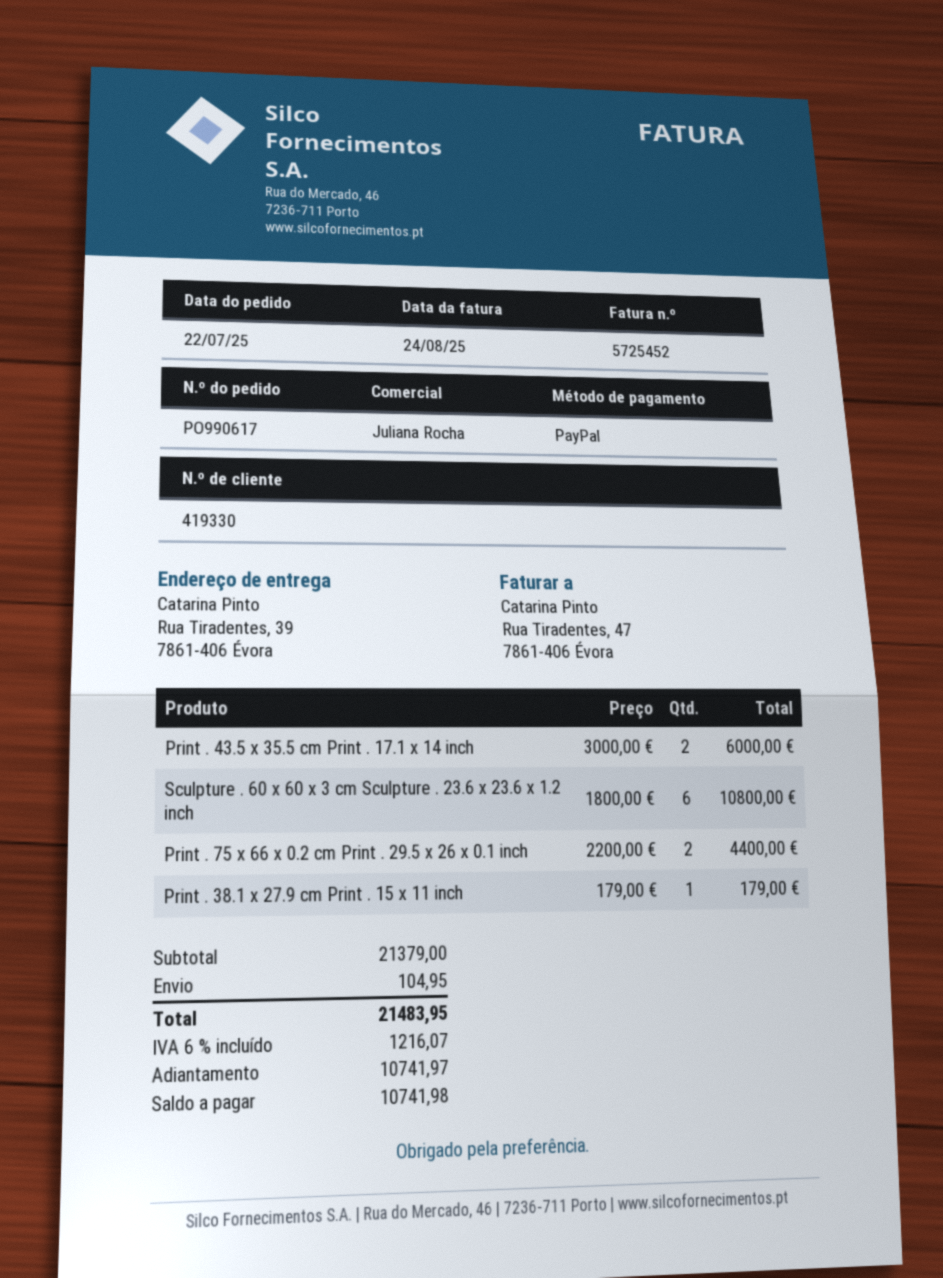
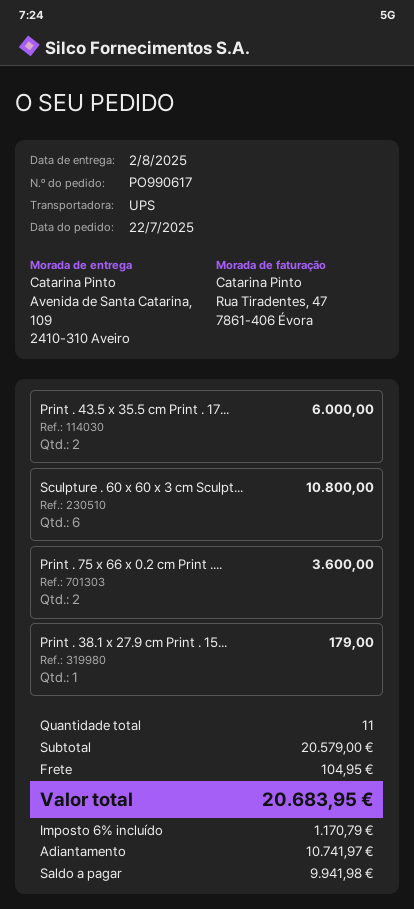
ship to: Rua Tiradentes, 39, 7861-406 Évora -> Avenida de Santa Catarina, 109, 2410-310 Aveiro
Print . 75 x 66 x 0.2 cm Print . 29.5 x 26 x 0.1 inch: 2 for 4400.00 -> 2 for 3600.00
subtotal: 21379.00 -> 20579.00
tax: 6% = 1216.07 -> 6% = 1170.79
total: 21483.95 -> 20683.95
balance: 10741.98 -> 9941.98

